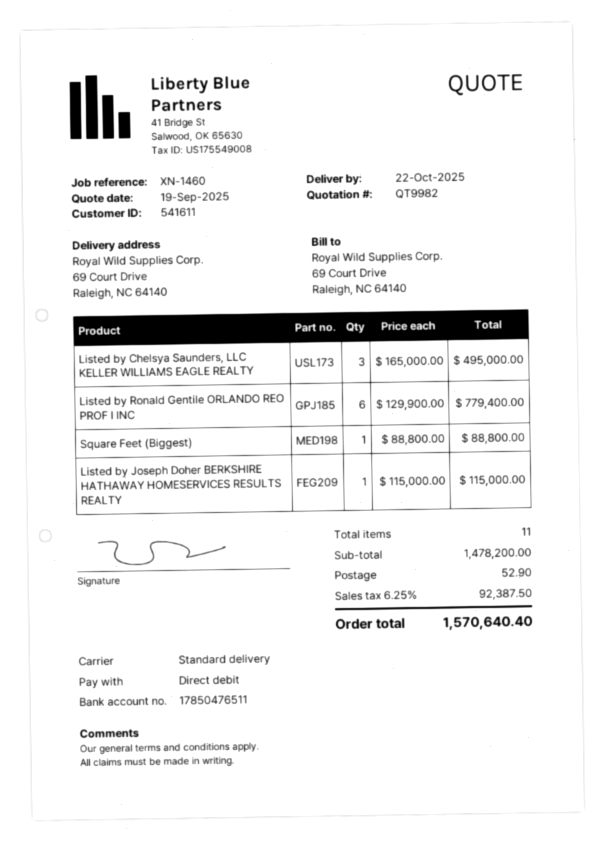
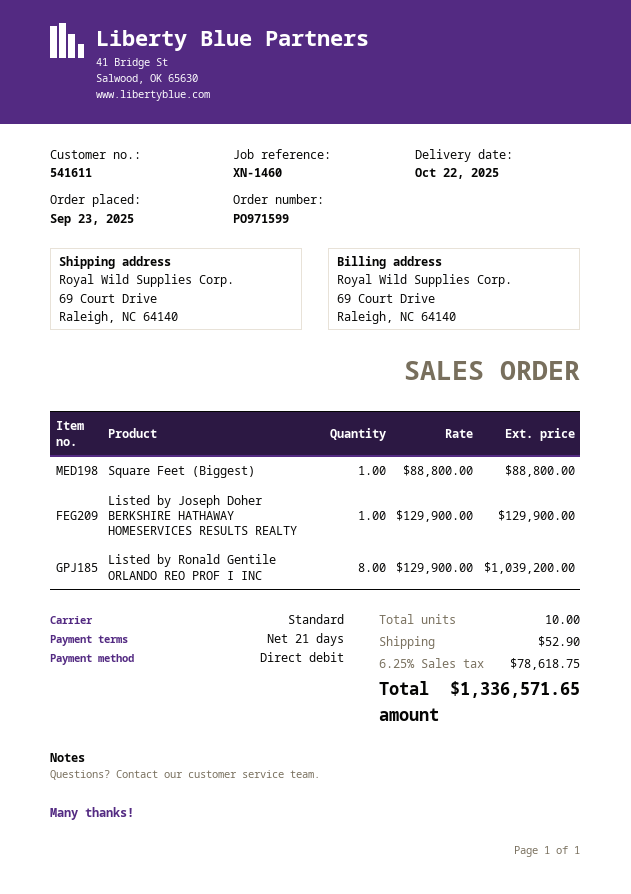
Listed by Chelsya Saunders, LLC KELLER WILLIAMS EAGLE REALTY: 3 x 165000.00 = 495000.00 -> none
Listed by Ronald Gentile ORLANDO REO PROF I INC: 6 x 129900.00 = 779400.00 -> 8 x 129900.00 = 1039200.00
Listed by Joseph Doher BERKSHIRE HATHAWAY HOMESERVICES RESULTS REALTY: 1 x 115000.00 = 115000.00 -> 1 x 129900.00 = 129900.00
total quantity: 11 -> 10
tax: 6.25% = 92387.50 -> 6.25% = 78618.75
total: 1570640.40 -> 1336571.65

